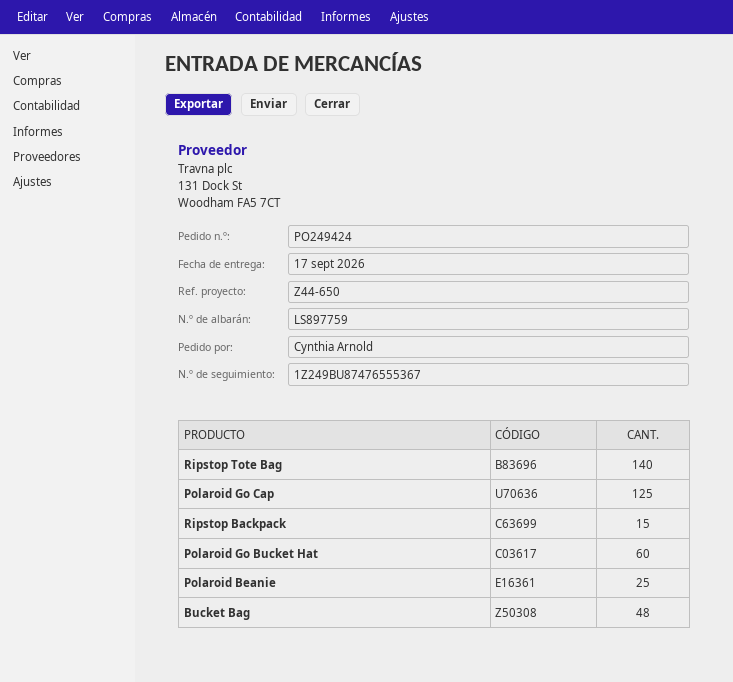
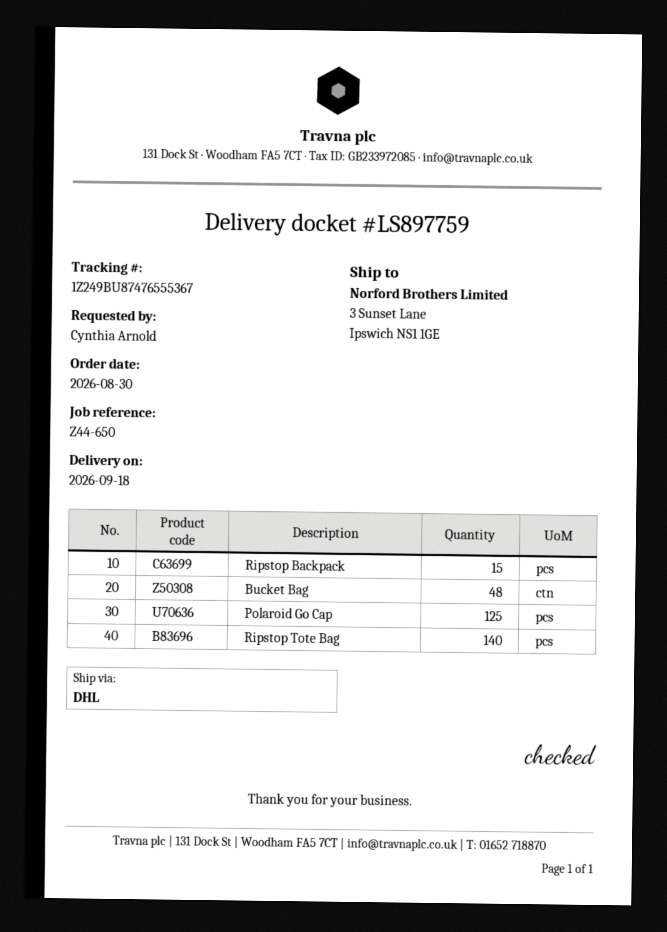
delivery date: 2026-09-17 -> 2026-09-18
Polaroid Go Bucket Hat: 60 -> none
Polaroid Beanie: 25 -> none

